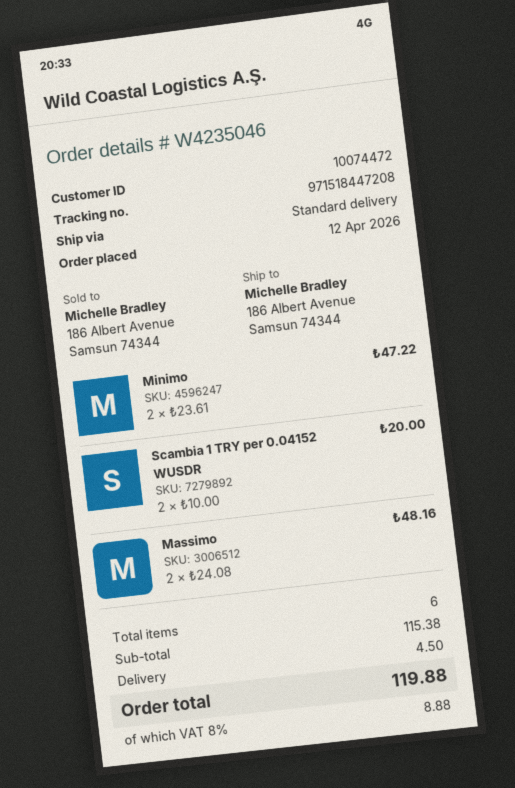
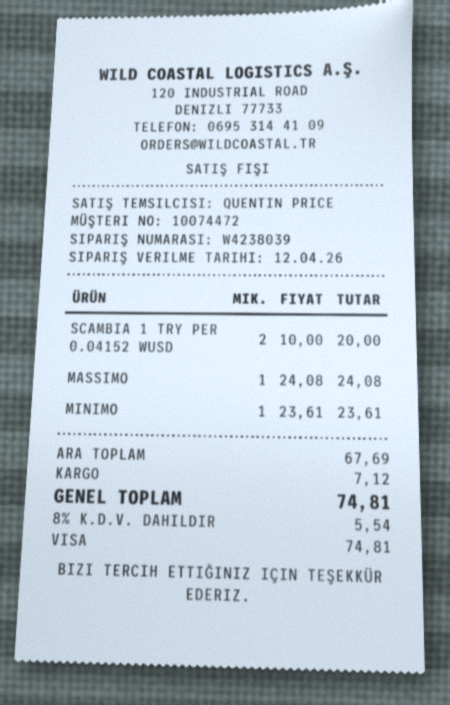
order number: W4235046 -> W4238039
Minimo: 2 x 23.61 = 47.22 -> 1 x 23.61 = 23.61
Massimo: 2 x 24.08 = 48.16 -> 1 x 24.08 = 24.08
subtotal: 115.38 -> 67.69
shipping: 4.50 -> 7.12
tax: 8% = 8.88 -> 8% = 5.54
total: 119.88 -> 74.81

